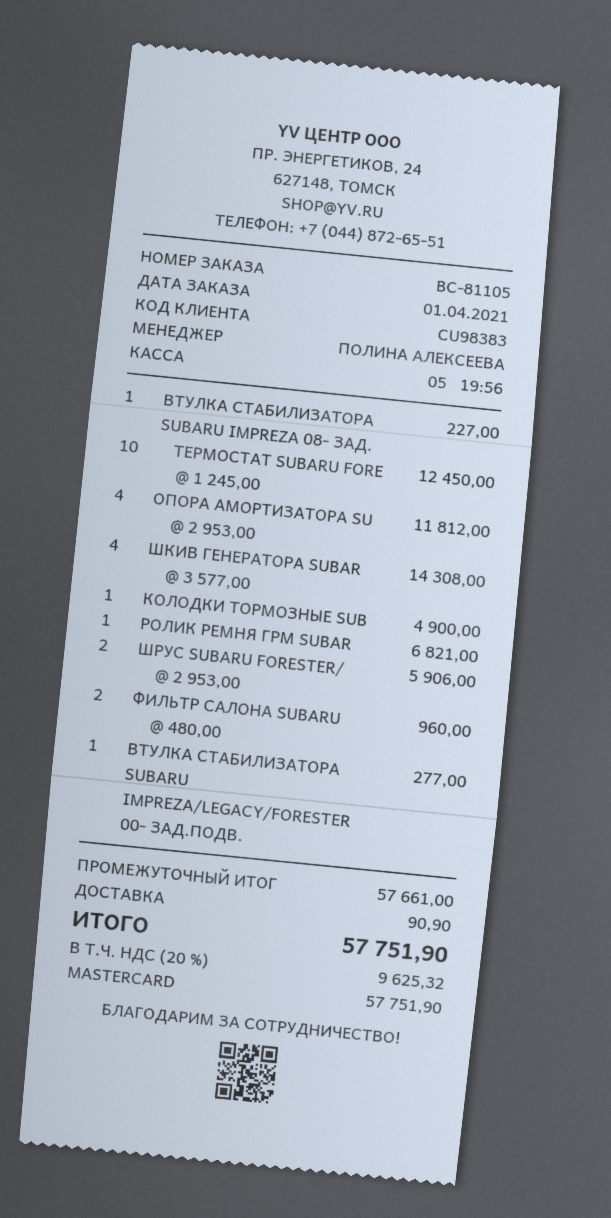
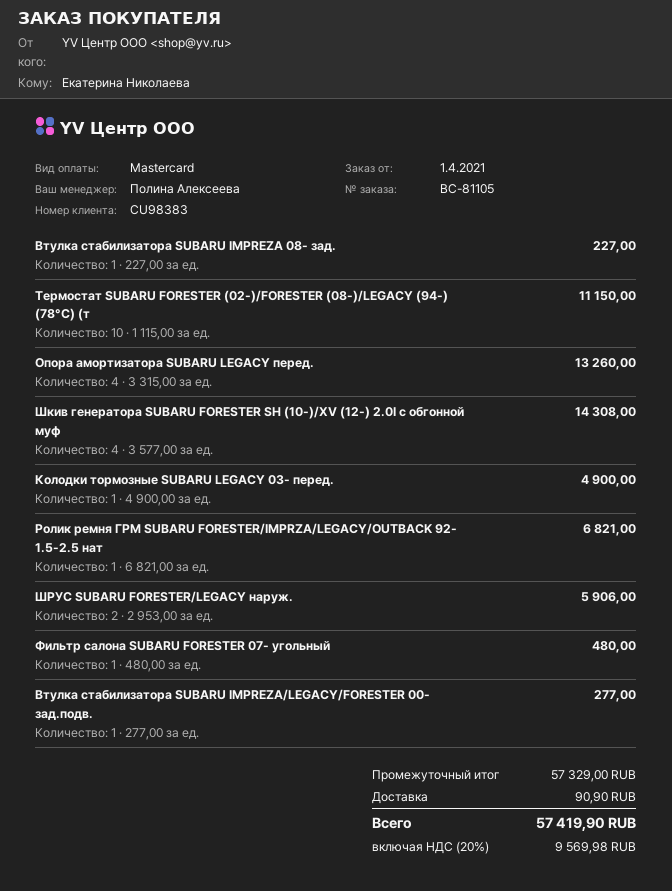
ТЕРМОСТАТ SUBARU FORE: 10 x 1245.00 = 12450.00 -> 10 x 1115.00 = 11150.00
ОПОРА АМОРТИЗАТОРА SU: 4 x 2953.00 = 11812.00 -> 4 x 3315.00 = 13260.00
ФИЛЬТР САЛОНА SUBARU: 2 x 480.00 = 960.00 -> 1 x 480.00 = 480.00
subtotal: 57661.00 -> 57329.00
tax: 20% = 9625.32 -> 20% = 9569.98
total: 57751.90 -> 57419.90

